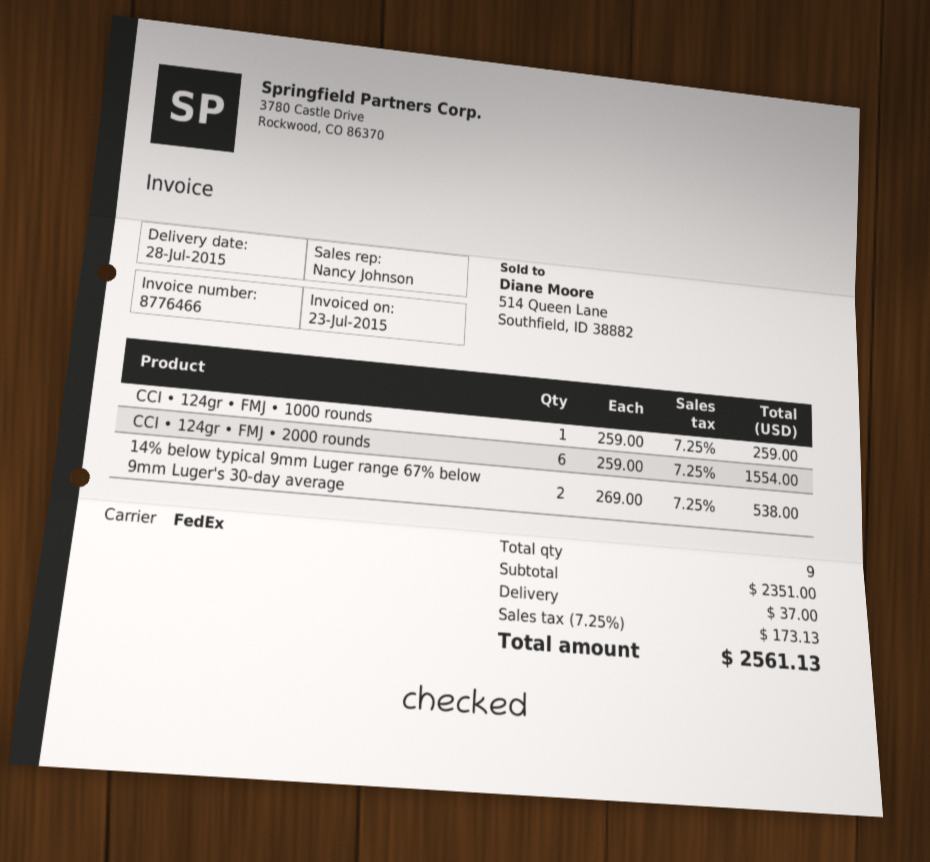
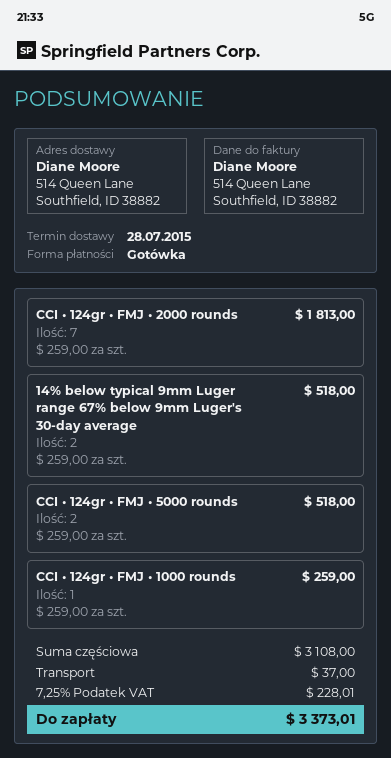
CCI • 124gr • FMJ • 2000 rounds: 6 x 259.00 = 1554.00 -> 7 x 259.00 = 1813.00
14% below typical 9mm Luger range 67% below 9mm Luger's 30-day average: 2 x 269.00 = 538.00 -> 2 x 259.00 = 518.00
CCI • 124gr • FMJ • 5000 rounds: none -> 2 x 259.00 = 518.00
subtotal: 2351.00 -> 3108.00
tax: 7.25% = 173.13 -> 7.25% = 228.01
total: 2561.13 -> 3373.01

